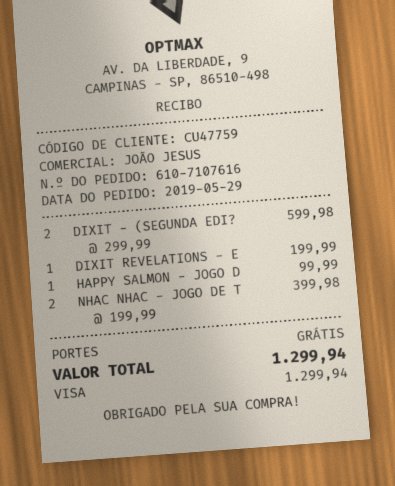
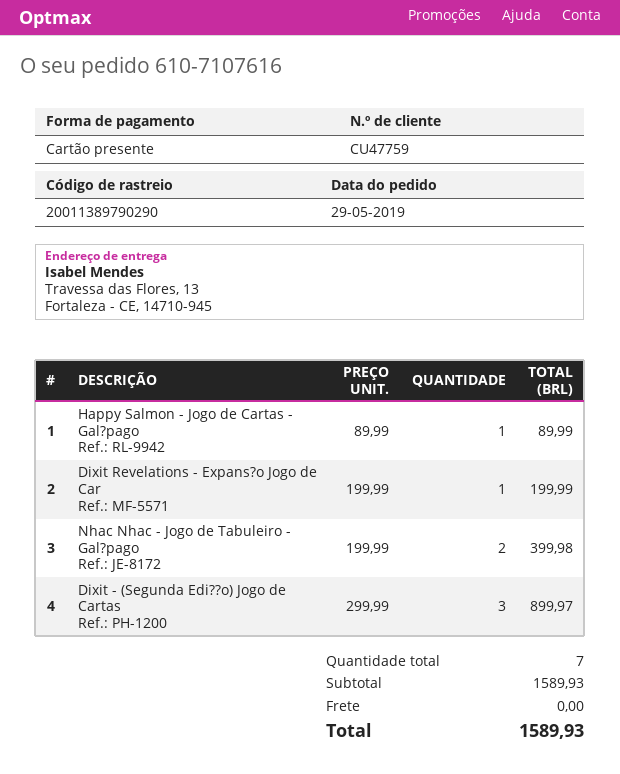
payment method: Visa -> gift card
DIXIT - (SEGUNDA EDI?: 2 x 299.99 = 599.98 -> 3 x 299.99 = 899.97
HAPPY SALMON - JOGO D: 1 x 99.99 = 99.99 -> 1 x 89.99 = 89.99
total: 1299.94 -> 1589.93

